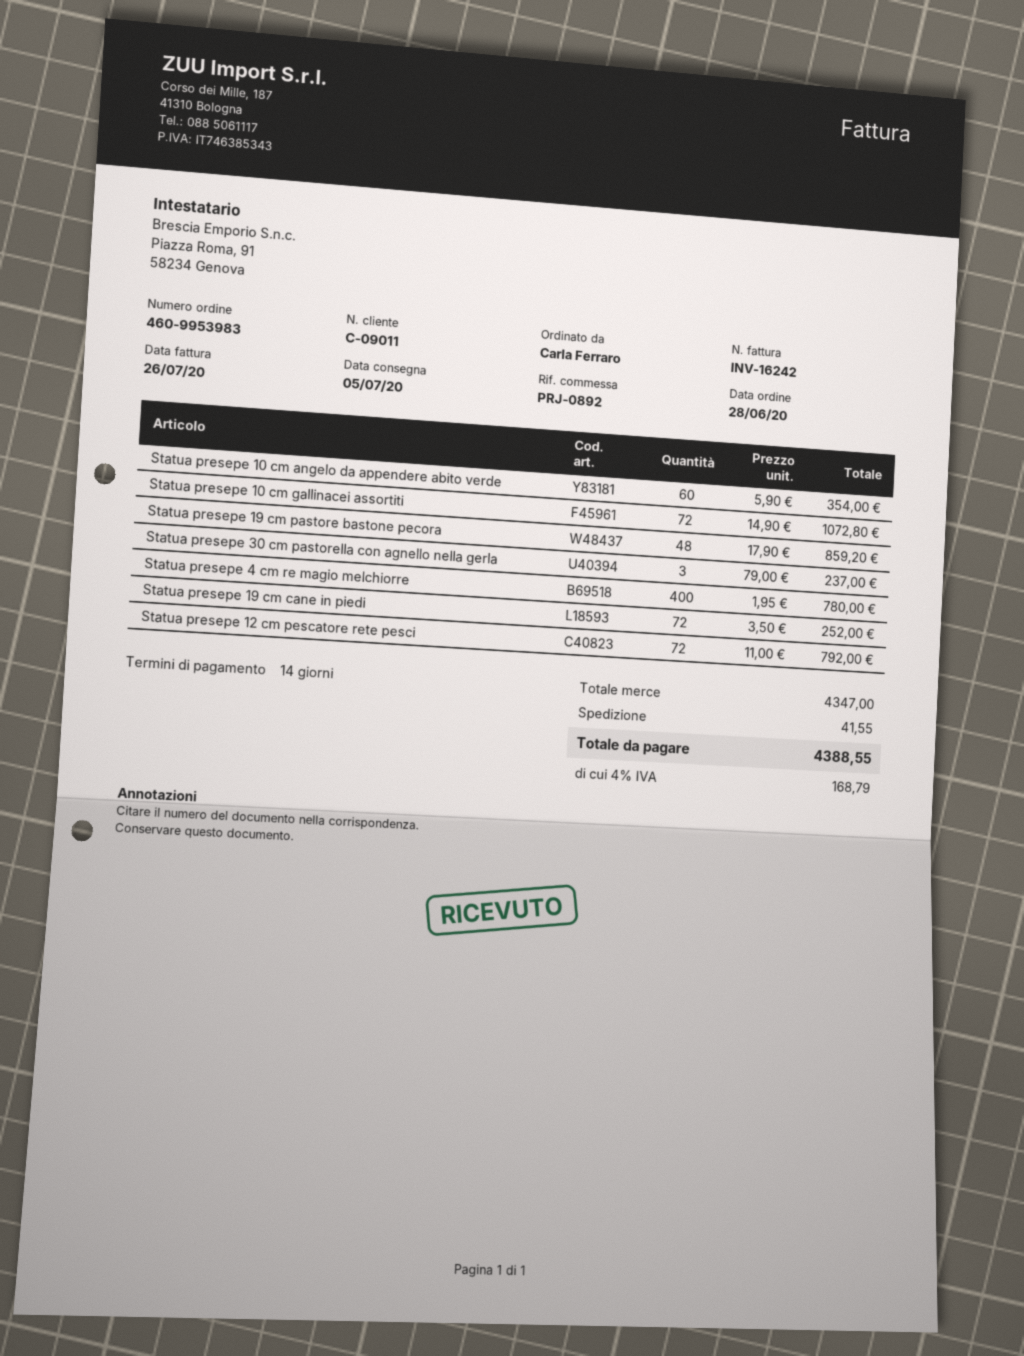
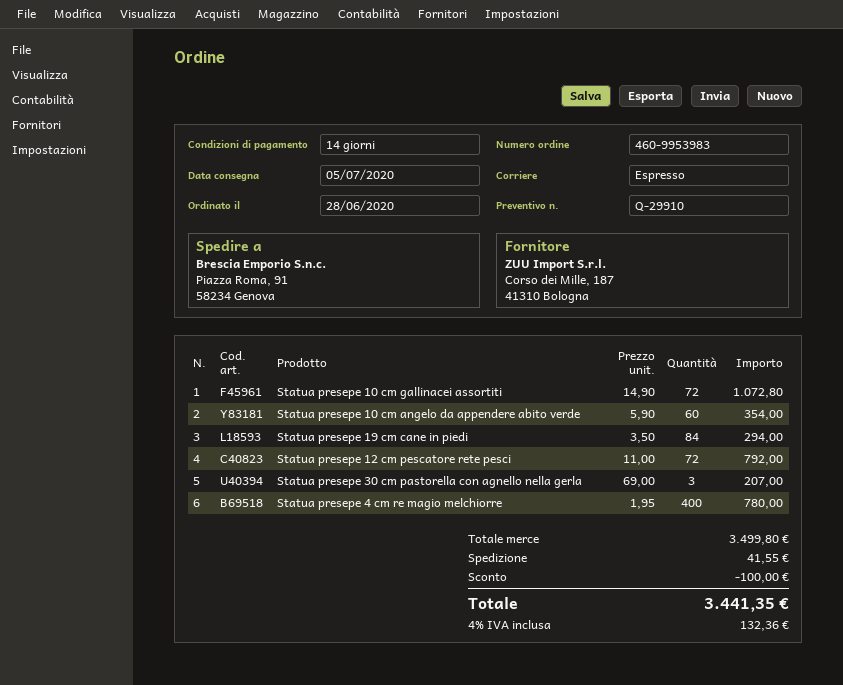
Statua presepe 19 cm pastore bastone pecora: 48 x 17.90 = 859.20 -> none
Statua presepe 30 cm pastorella con agnello nella gerla: 3 x 79.00 = 237.00 -> 3 x 69.00 = 207.00
Statua presepe 19 cm cane in piedi: 72 x 3.50 = 252.00 -> 84 x 3.50 = 294.00
subtotal: 4347.00 -> 3499.80
discount: none -> 100.00
tax: 4% = 168.79 -> 4% = 132.36
total: 4388.55 -> 3441.35

